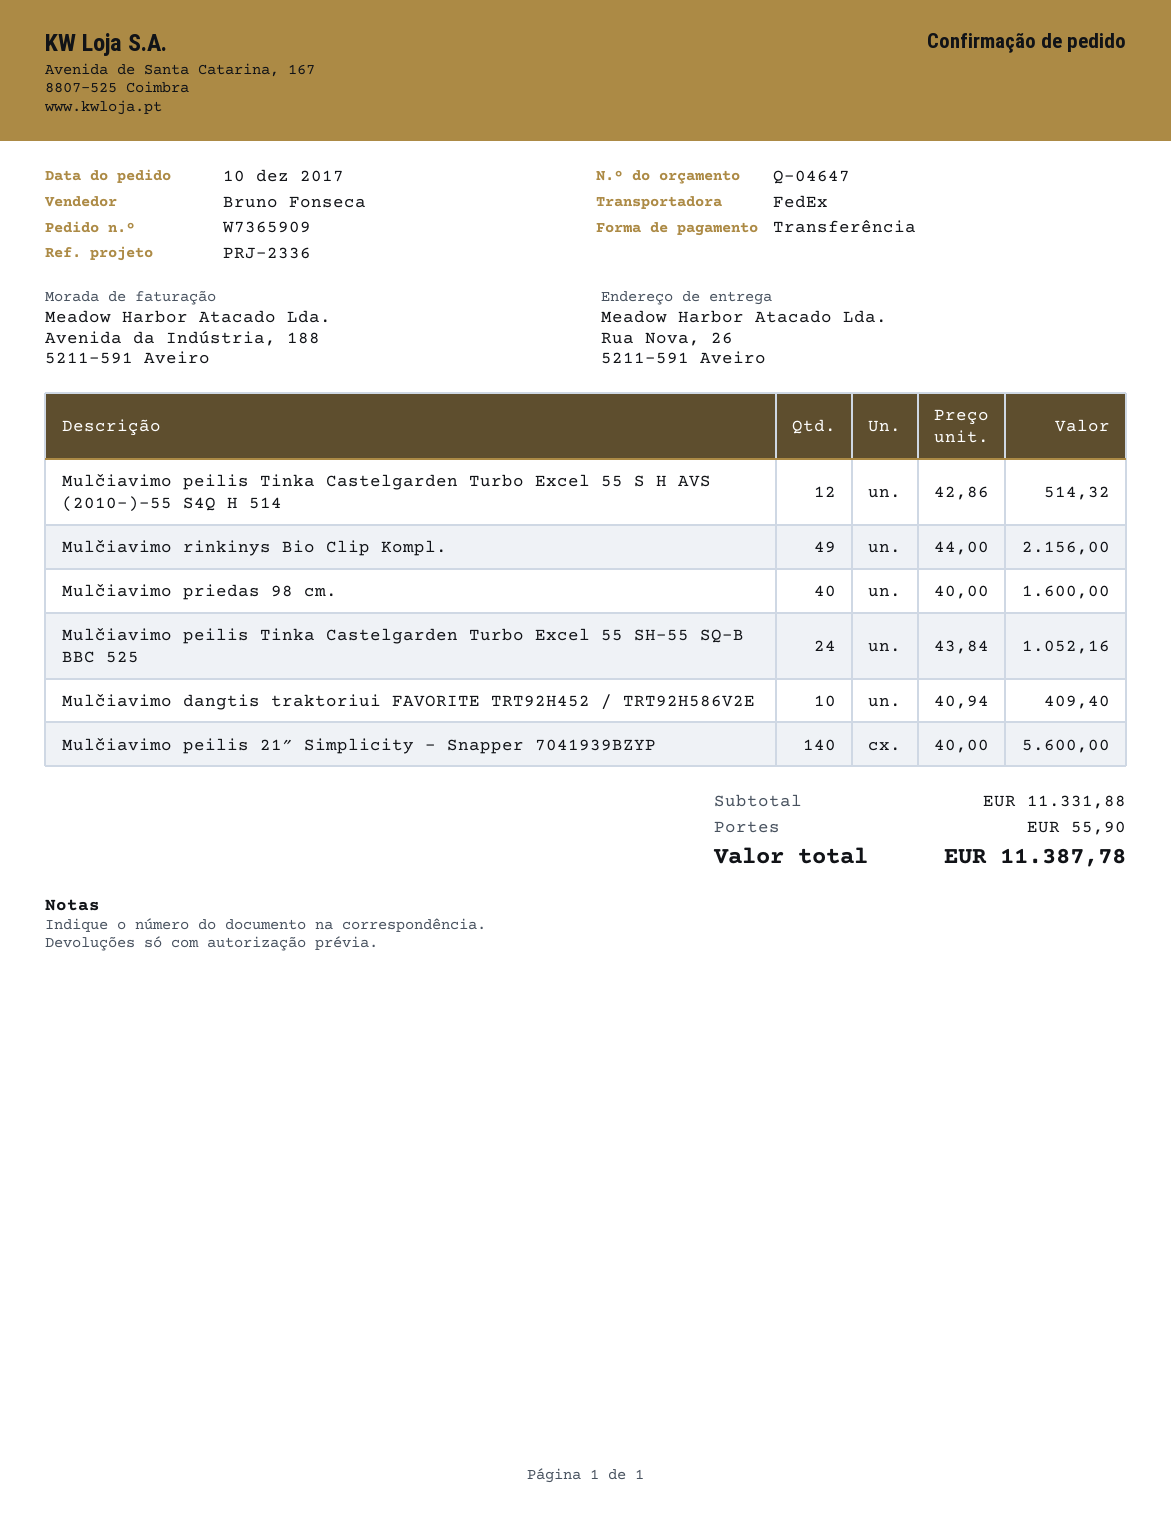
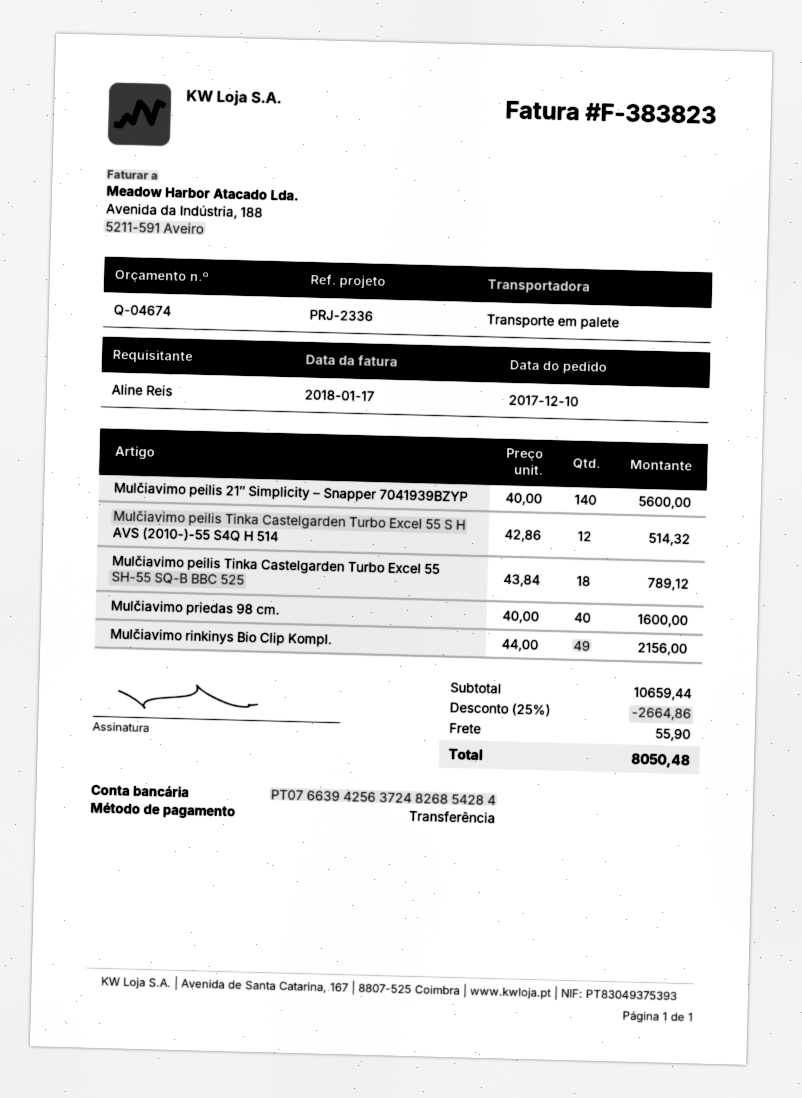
quote number: Q-04647 -> Q-04674
shipping method: FedEx -> pallet freight
Mulčiavimo peilis Tinka Castelgarden Turbo Excel 55 SH-55 SQ-B BBC 525: 24 x 43.84 = 1052.16 -> 18 x 43.84 = 789.12
Mulčiavimo dangtis traktoriui FAVORITE TRT92H452 / TRT92H586V2E: 10 x 40.94 = 409.40 -> none
subtotal: 11331.88 -> 10659.44
discount: none -> 25% = 2664.86
total: 11387.78 -> 8050.48

